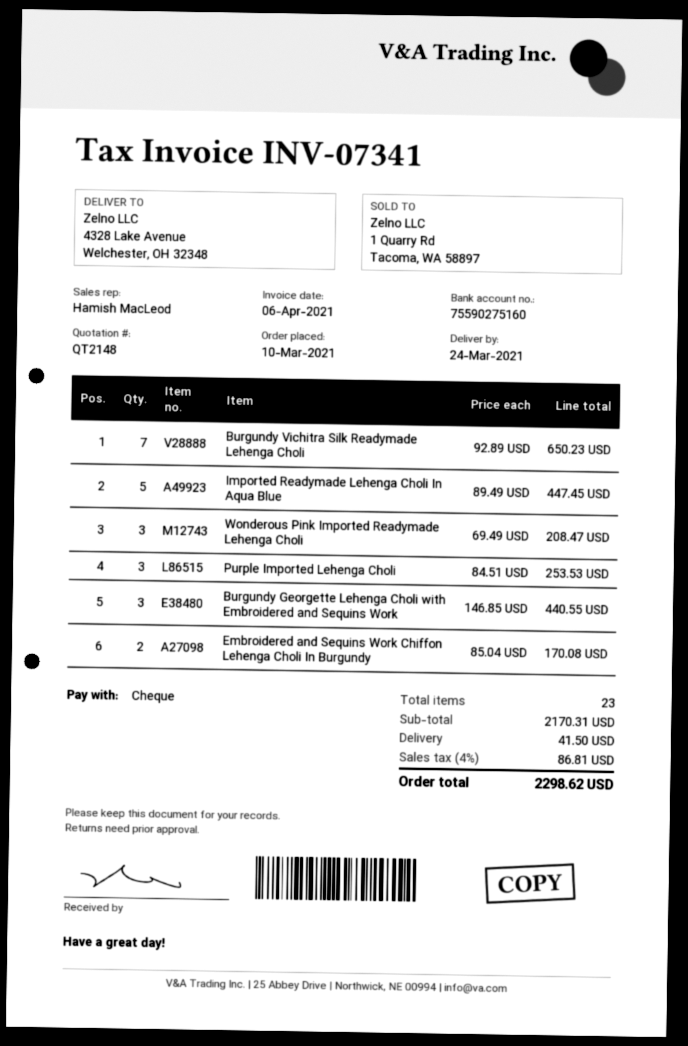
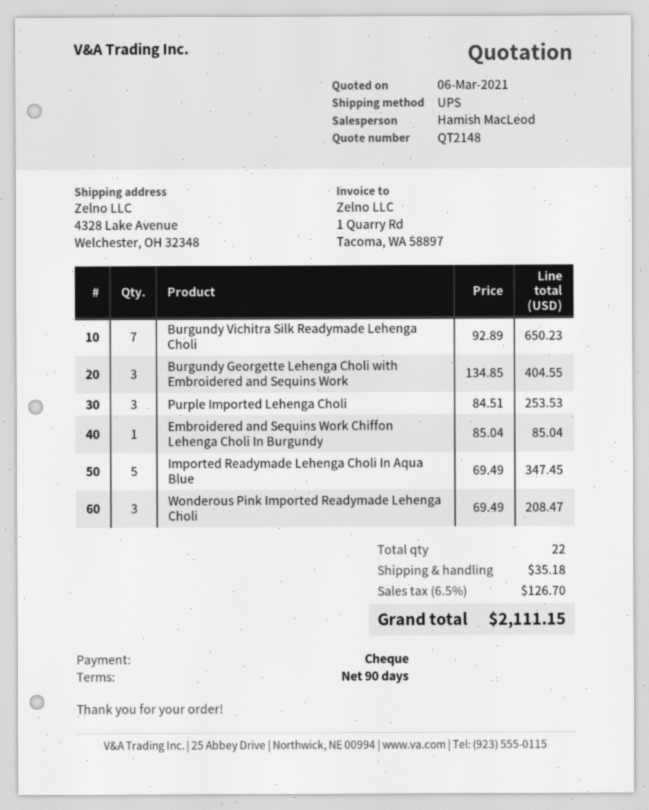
Imported Readymade Lehenga Choli In Aqua Blue: 5 x 89.49 = 447.45 -> 5 x 69.49 = 347.45
Burgundy Georgette Lehenga Choli with Embroidered and Sequins Work: 3 x 146.85 = 440.55 -> 3 x 134.85 = 404.55
Embroidered and Sequins Work Chiffon Lehenga Choli In Burgundy: 2 x 85.04 = 170.08 -> 1 x 85.04 = 85.04
total quantity: 23 -> 22
shipping: 41.50 -> 35.18
tax: 4% = 86.81 -> 6.5% = 126.70
total: 2298.62 -> 2111.15

